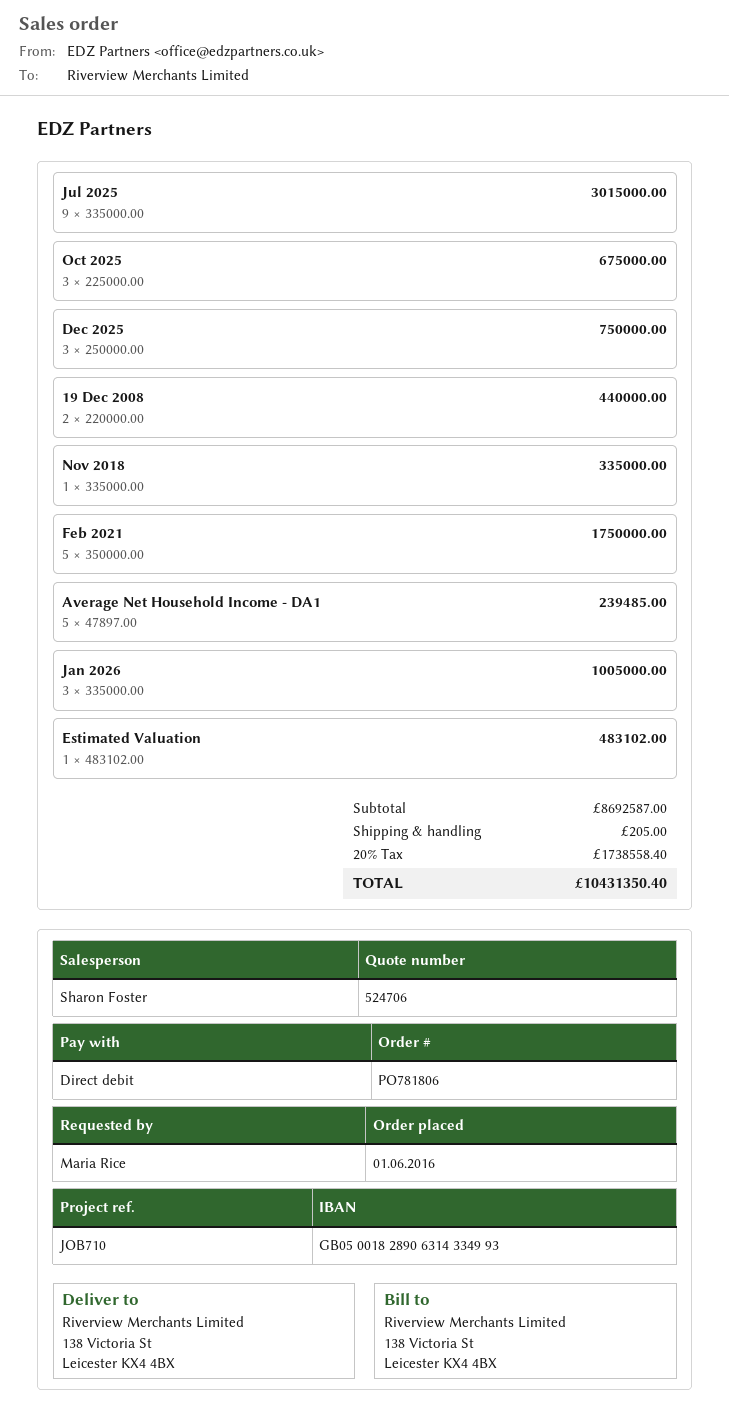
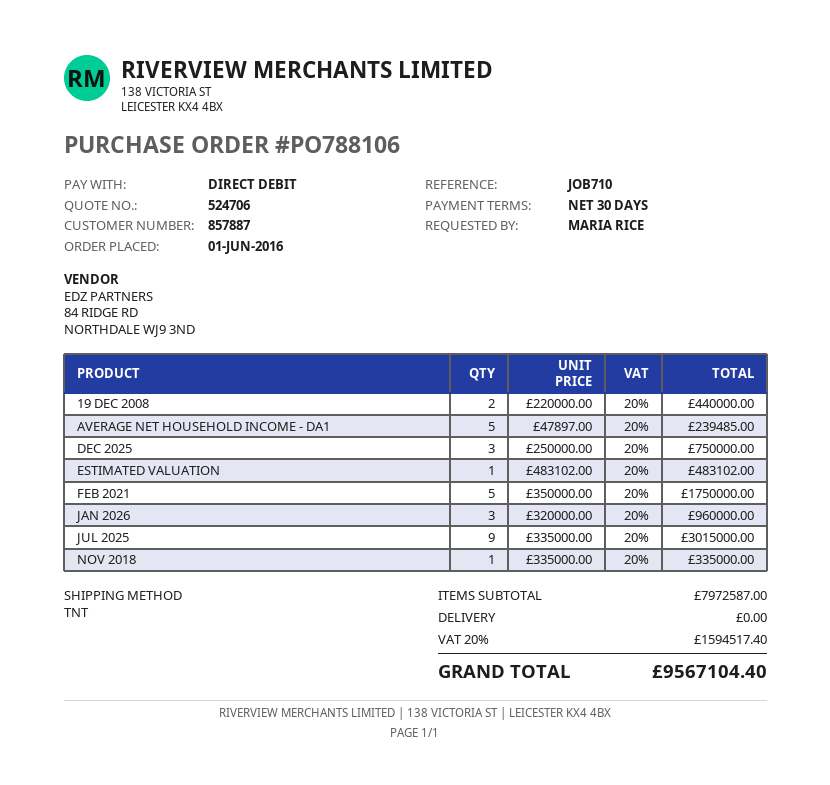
order number: PO781806 -> PO788106
Oct 2025: 3 x 225000.00 = 675000.00 -> none
Jan 2026: 3 x 335000.00 = 1005000.00 -> 3 x 320000.00 = 960000.00
subtotal: 8692587.00 -> 7972587.00
shipping: 205.00 -> 0.00
tax: 20% = 1738558.40 -> 20% = 1594517.40
total: 10431350.40 -> 9567104.40

